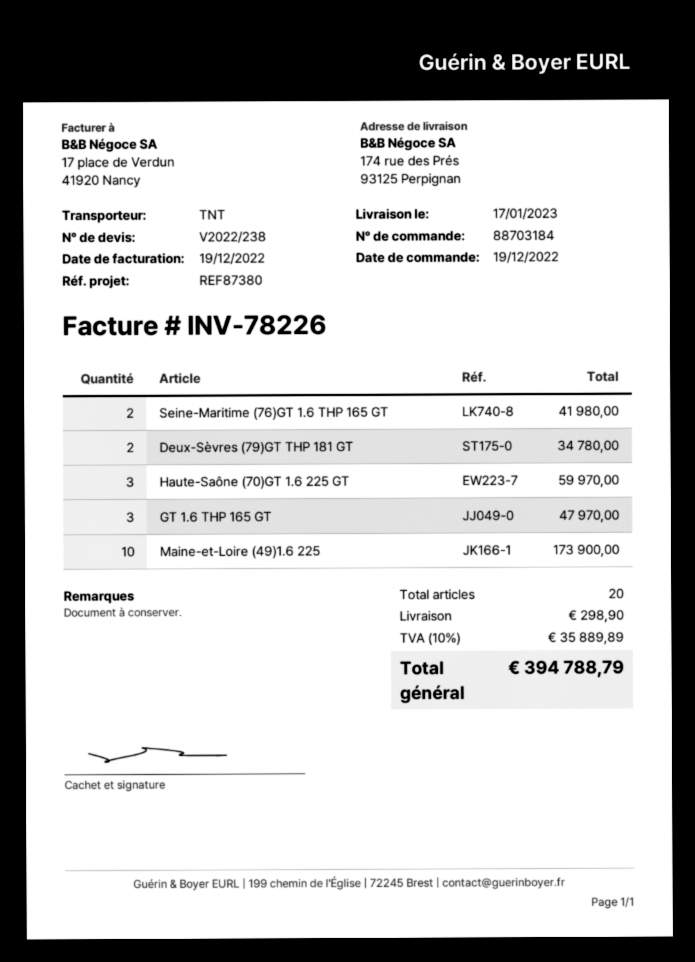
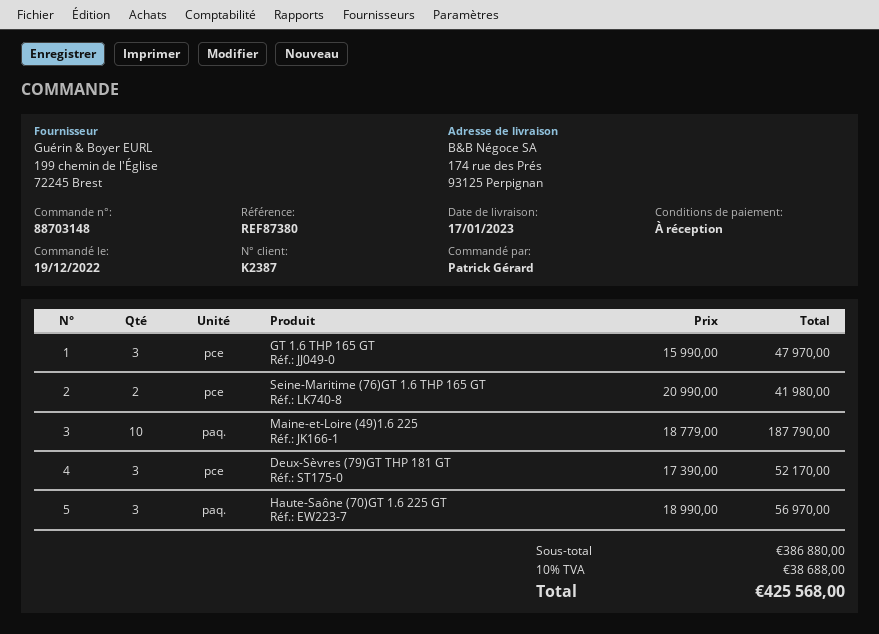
order number: 88703184 -> 88703148
Deux-Sèvres (79)GT THP 181 GT: 2 for 34780.00 -> 3 for 52170.00
Haute-Saône (70)GT 1.6 225 GT: 3 for 59970.00 -> 3 for 56970.00
Maine-et-Loire (49)1.6 225: 10 for 173900.00 -> 10 for 187790.00
shipping: 298.90 -> none
tax: 10% = 35889.89 -> 10% = 38688.00
total: 394788.79 -> 425568.00

